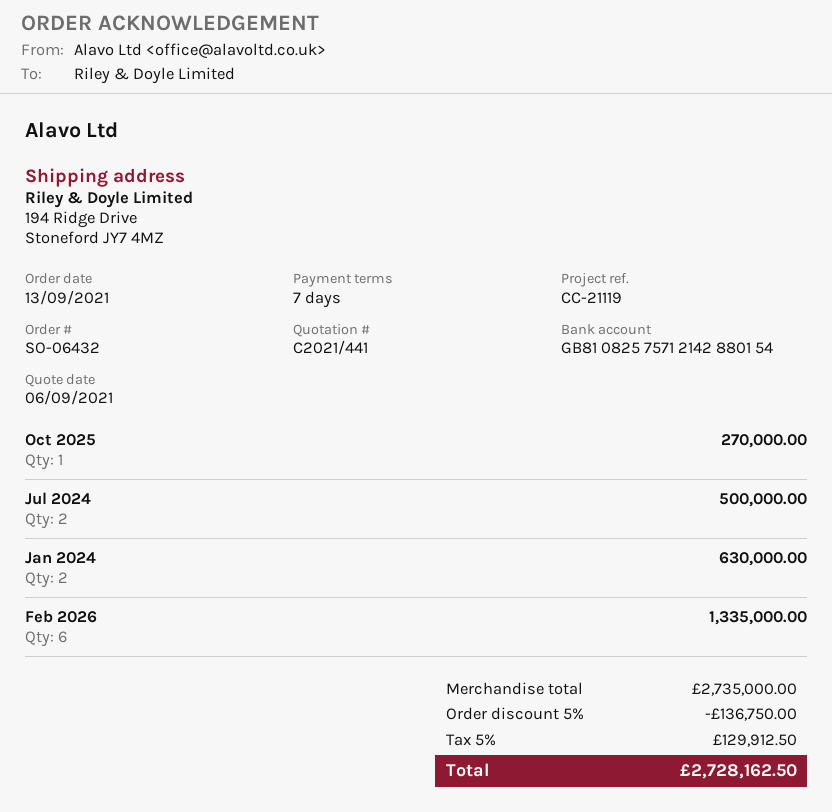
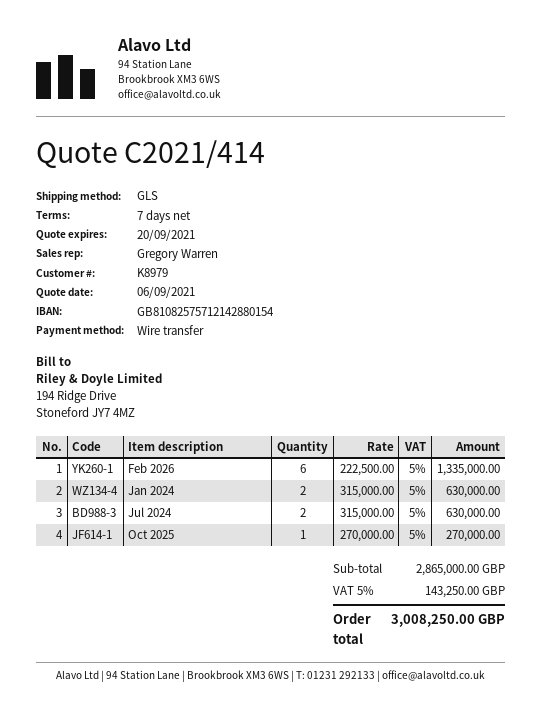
quote number: C2021/441 -> C2021/414
Jul 2024: 2 for 500000.00 -> 2 for 630000.00
subtotal: 2735000.00 -> 2865000.00
discount: 5% = 136750.00 -> none
tax: 5% = 129912.50 -> 5% = 143250.00
total: 2728162.50 -> 3008250.00

